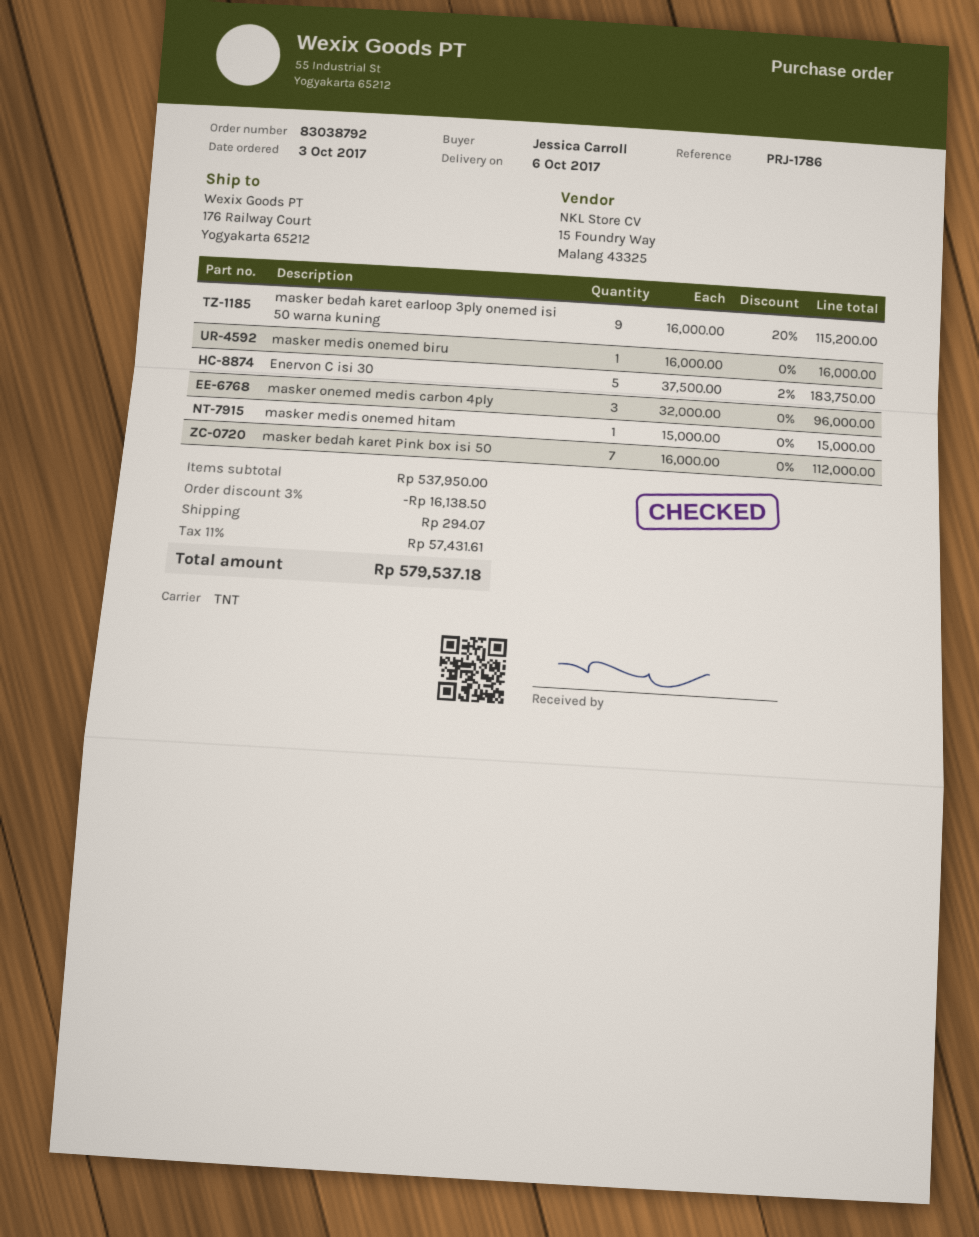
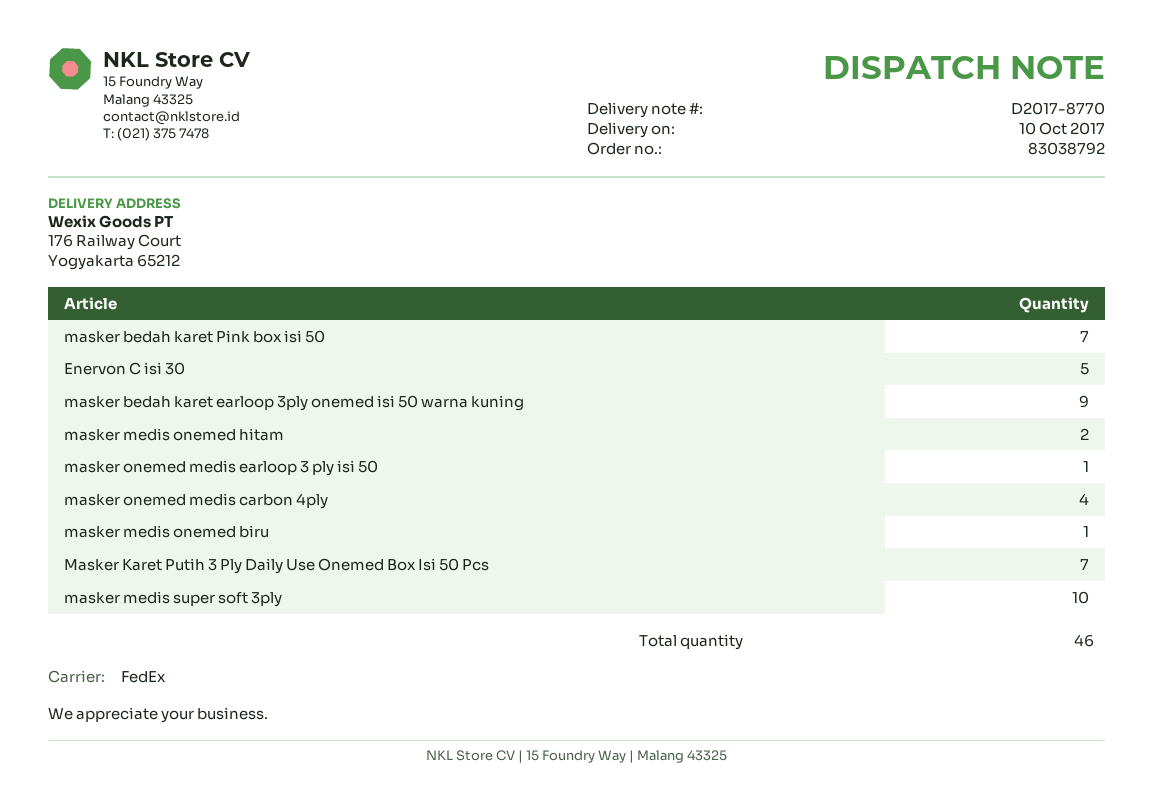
delivery date: 2017-10-06 -> 2017-10-10
shipping method: TNT -> FedEx
masker onemed medis carbon 4ply: 3 -> 4
masker medis onemed hitam: 1 -> 2
masker onemed medis earloop 3 ply isi 50: none -> 1
Masker Karet Putih 3 Ply Daily Use Onemed Box Isi 50 Pcs: none -> 7
masker medis super soft 3ply: none -> 10

